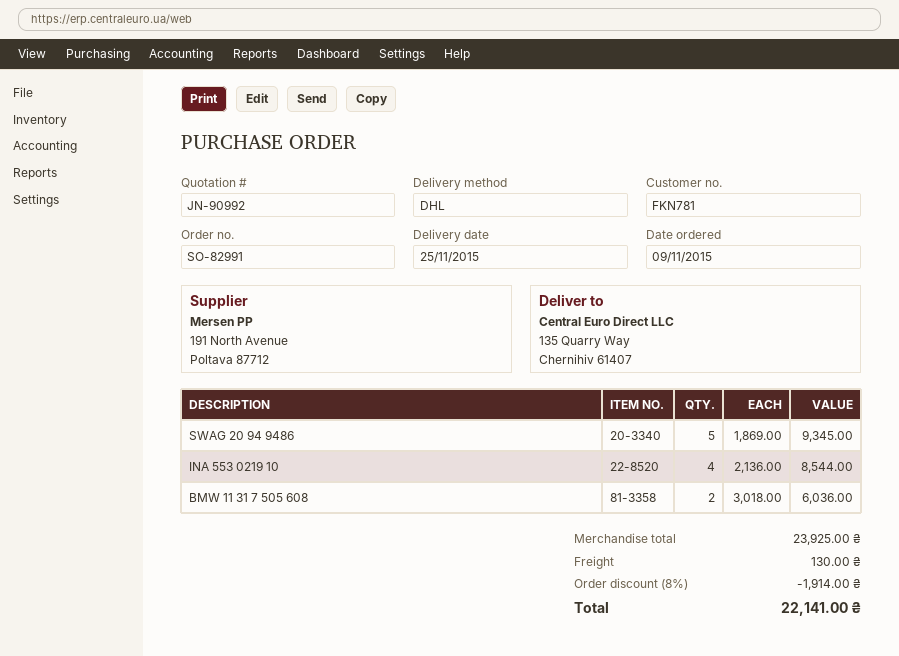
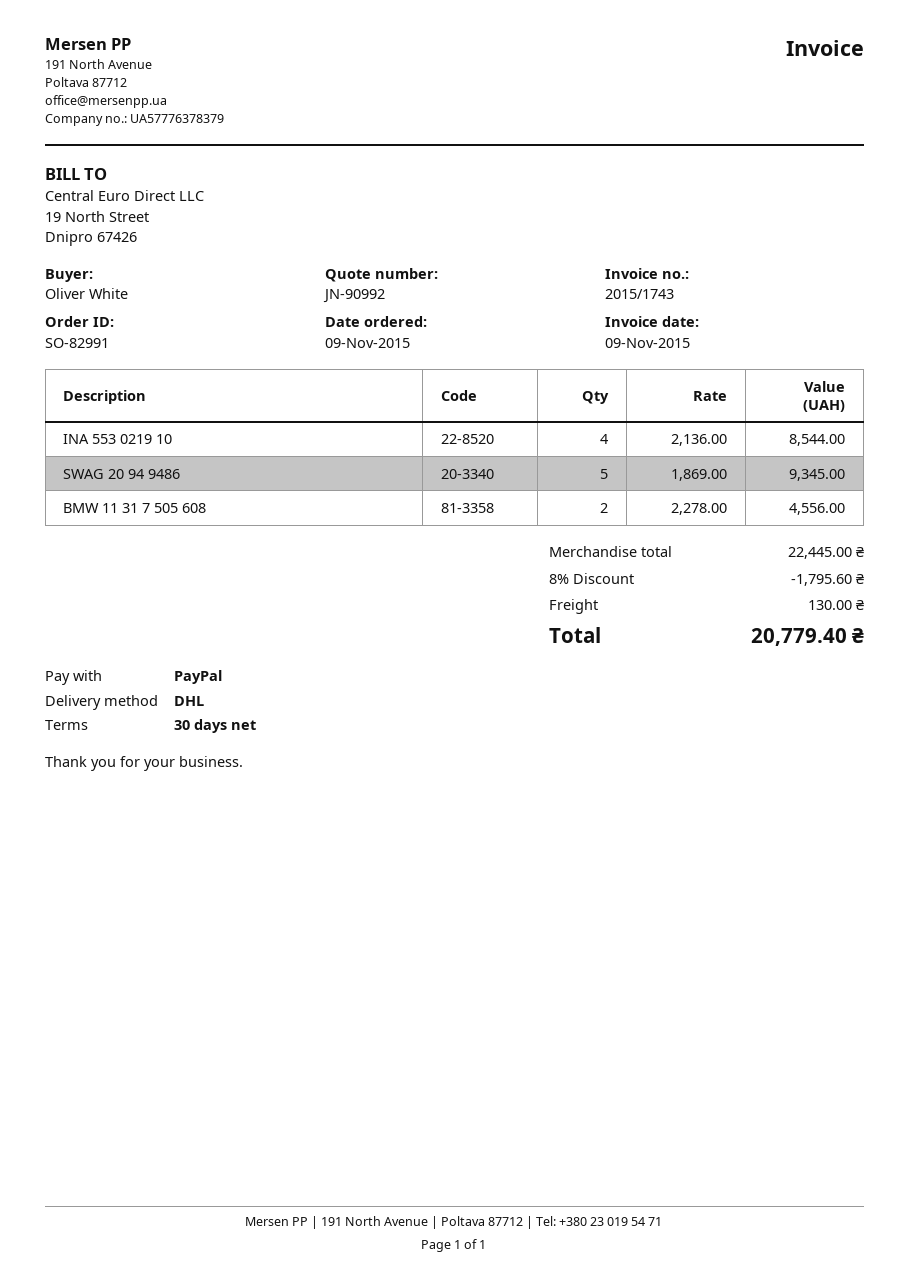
BMW 11 31 7 505 608: 2 x 3018.00 = 6036.00 -> 2 x 2278.00 = 4556.00
subtotal: 23925.00 -> 22445.00
discount: 8% = 1914.00 -> 8% = 1795.60
total: 22141.00 -> 20779.40

